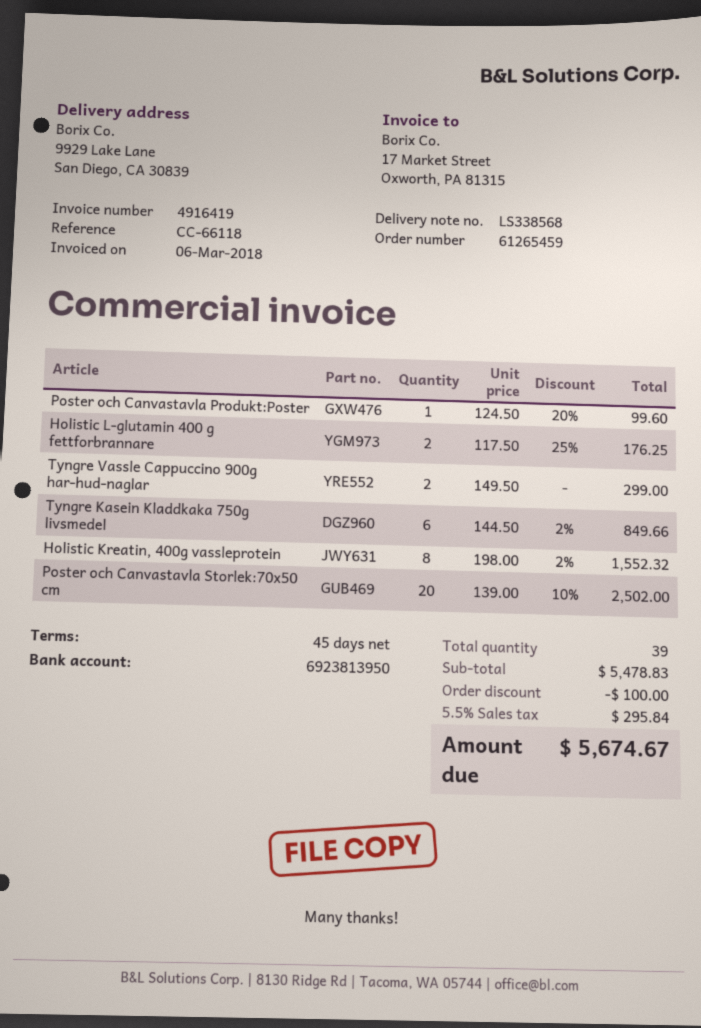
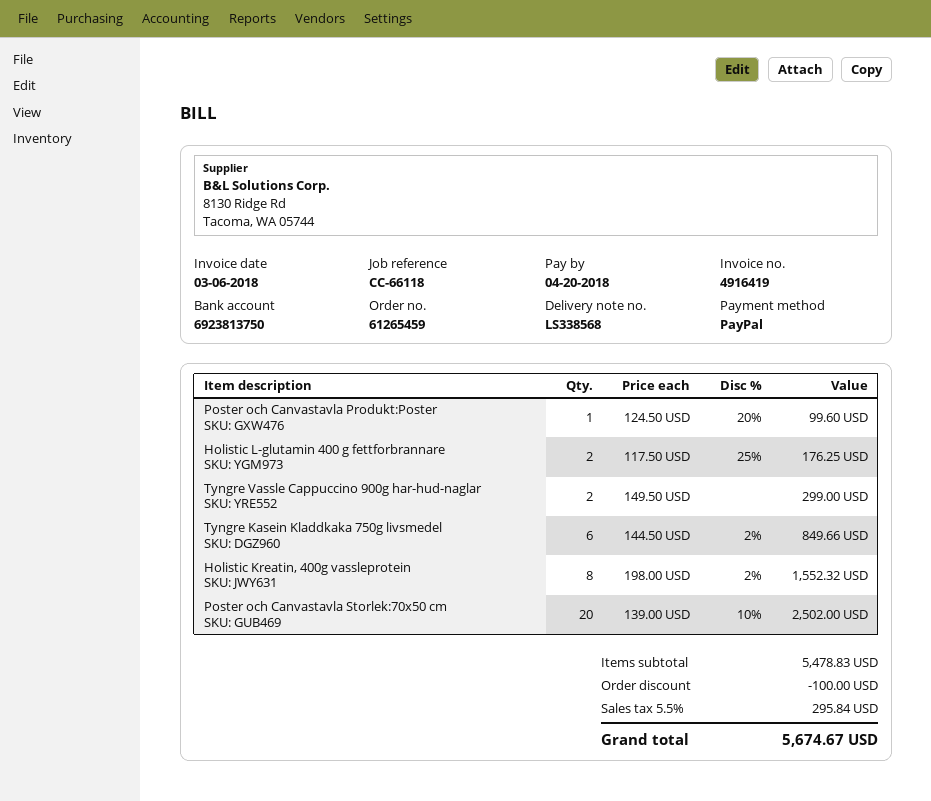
bank account: 6923813950 -> 6923813750

